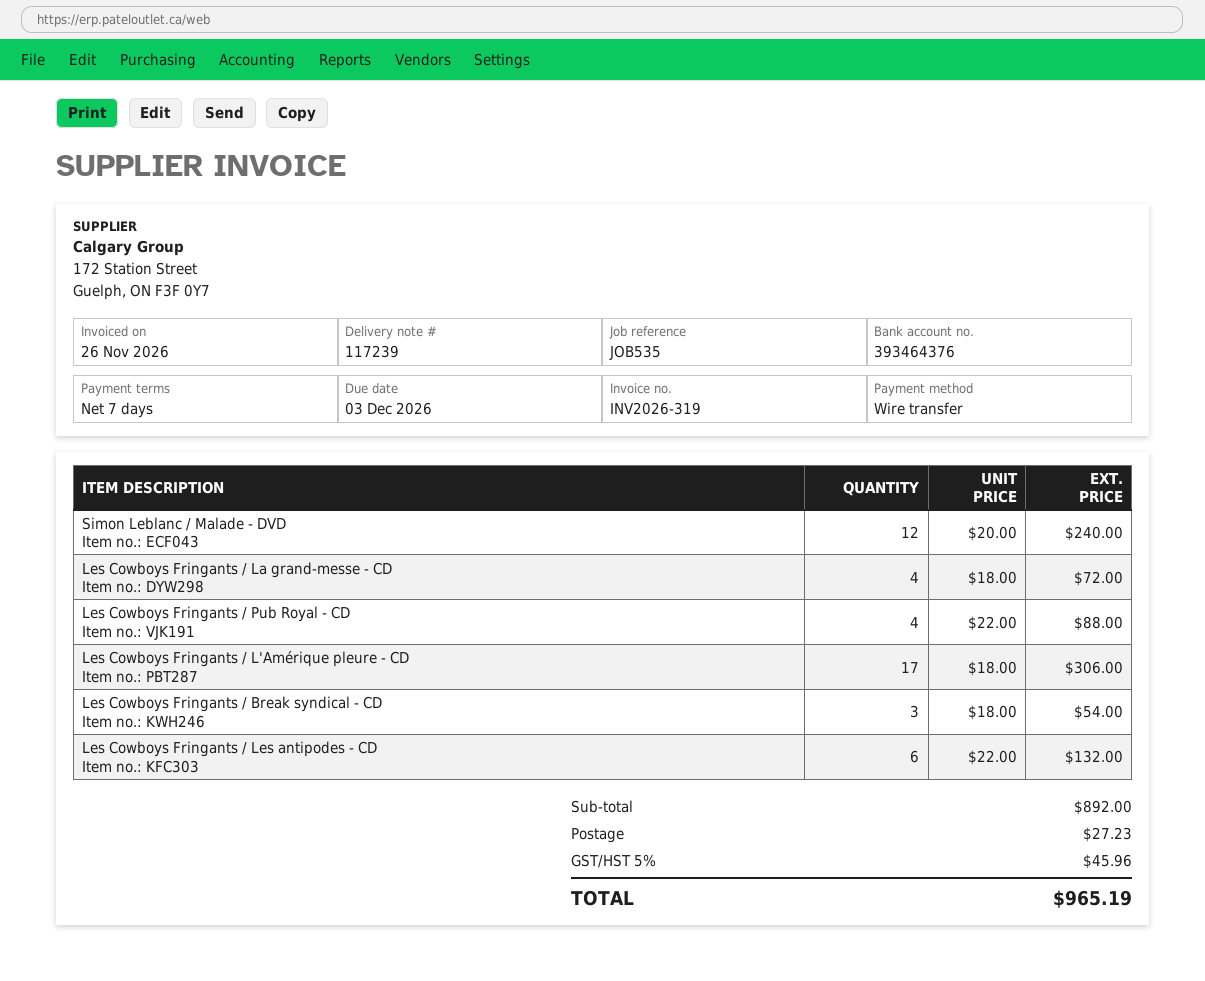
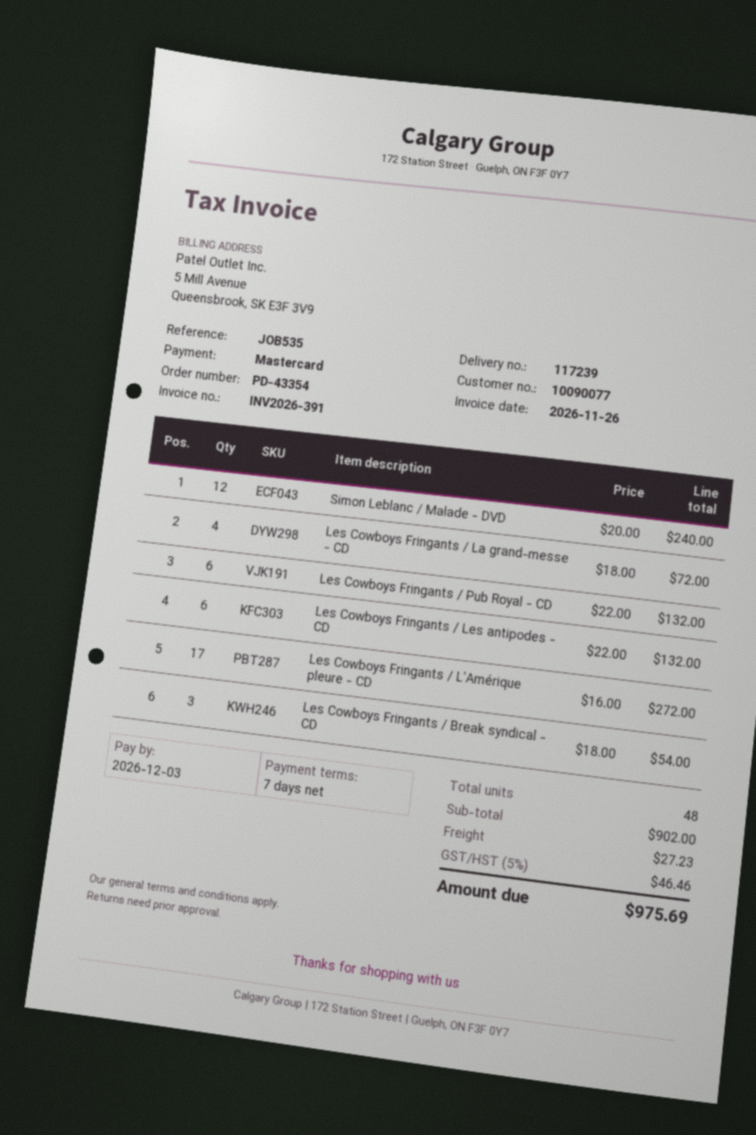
invoice number: INV2026-319 -> INV2026-391
payment method: bank transfer -> Mastercard
Les Cowboys Fringants / Pub Royal - CD: 4 x 22.00 = 88.00 -> 6 x 22.00 = 132.00
Les Cowboys Fringants / L'Amérique pleure - CD: 17 x 18.00 = 306.00 -> 17 x 16.00 = 272.00
subtotal: 892.00 -> 902.00
tax: 5% = 45.96 -> 5% = 46.46
total: 965.19 -> 975.69

